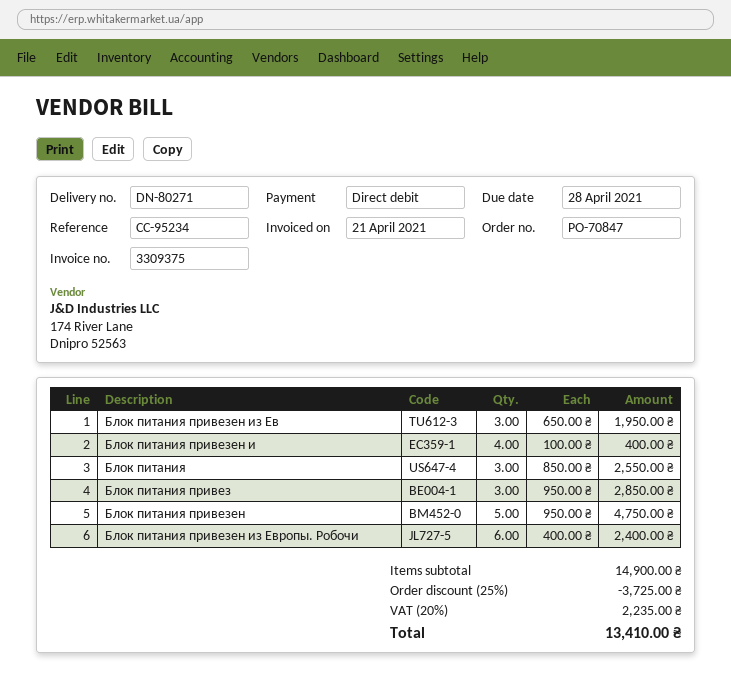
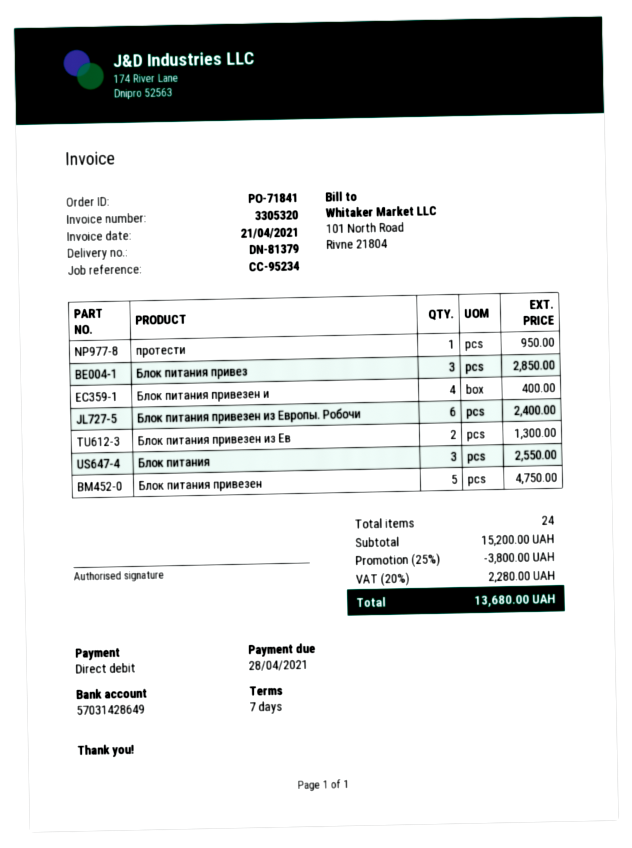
order number: PO-70847 -> PO-71841
delivery note number: DN-80271 -> DN-81379
invoice number: 3309375 -> 3305320
Блок питания привезен из Ев: 3 for 1950.00 -> 2 for 1300.00
протести: none -> 1 for 950.00
subtotal: 14900.00 -> 15200.00
discount: 25% = 3725.00 -> 25% = 3800.00
tax: 20% = 2235.00 -> 20% = 2280.00
total: 13410.00 -> 13680.00

